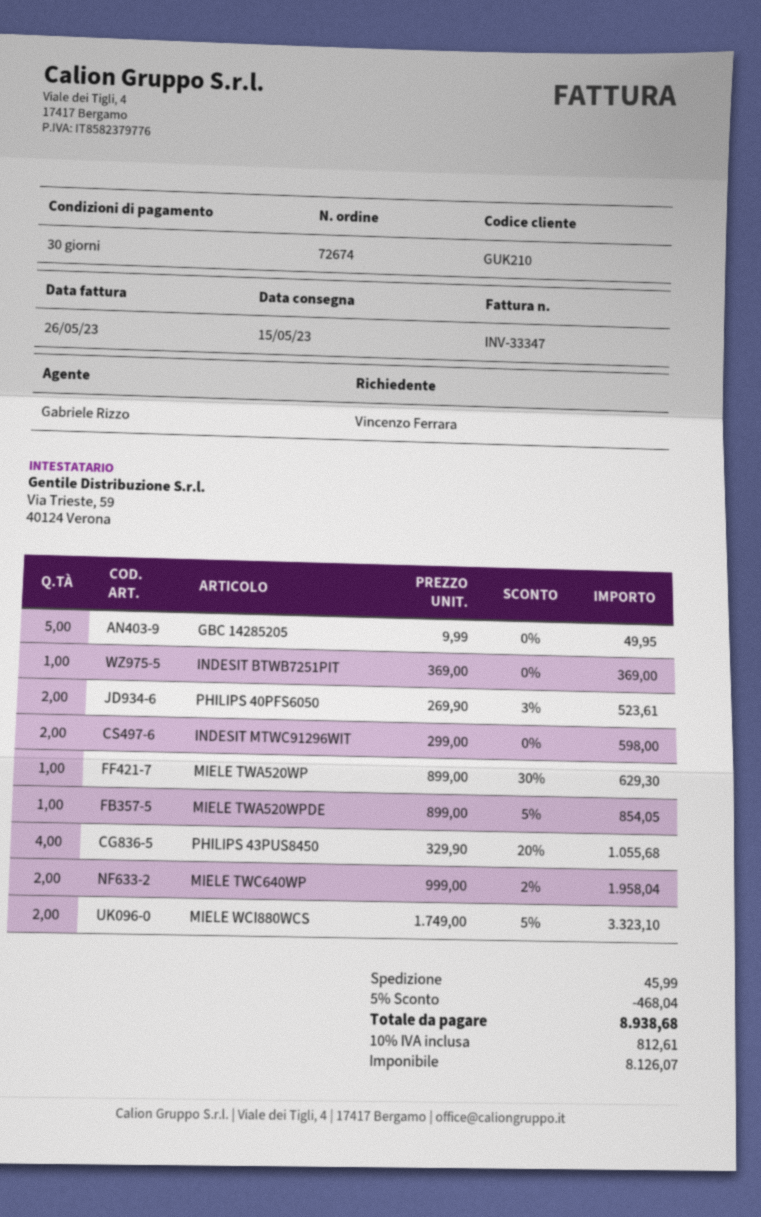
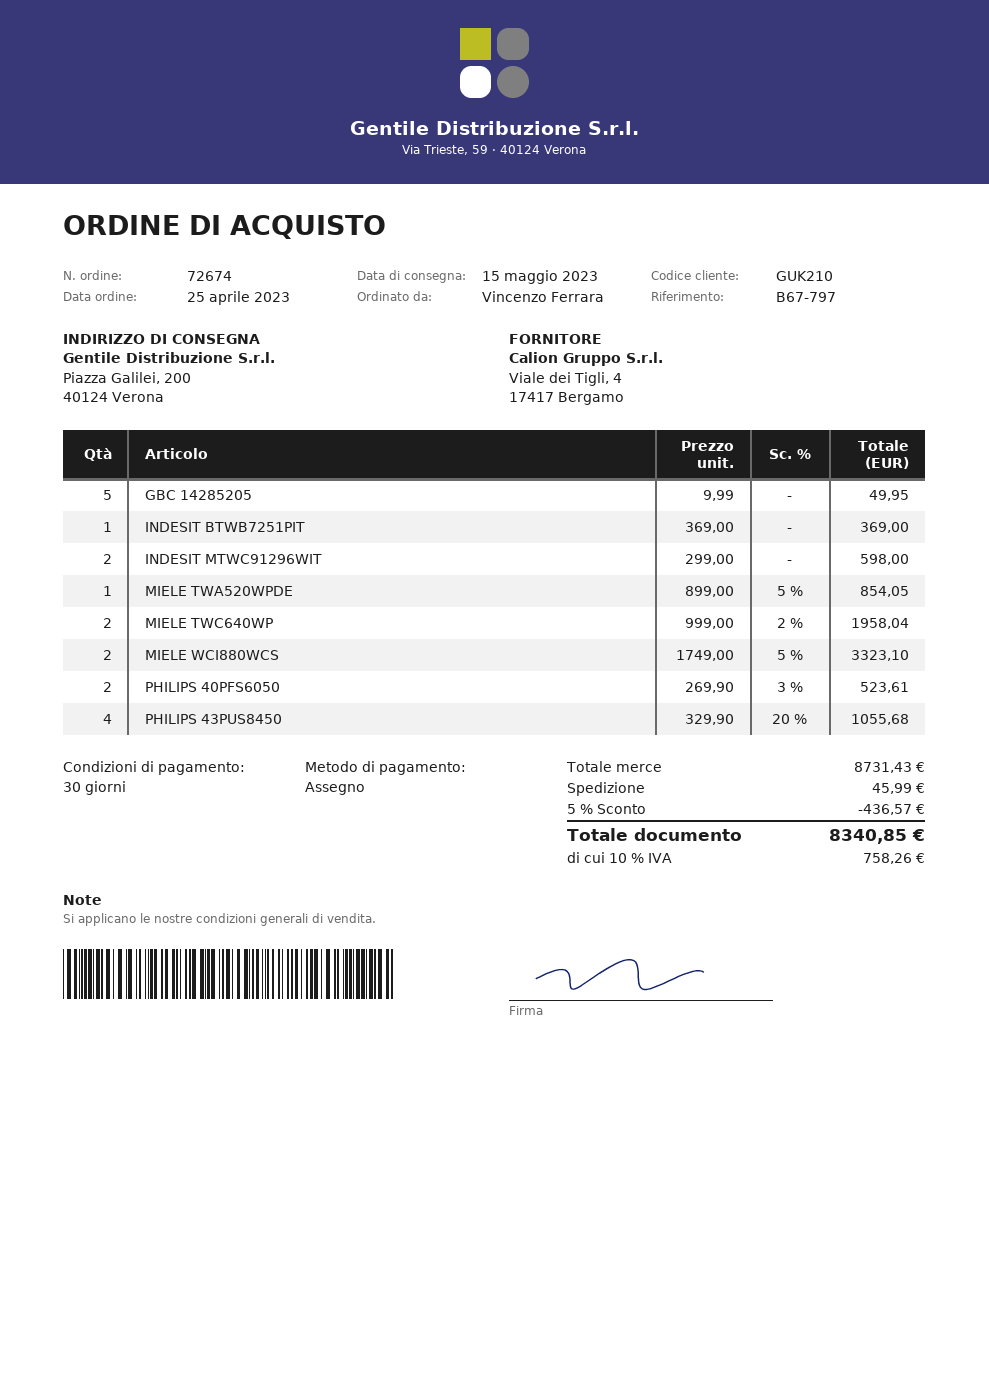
MIELE TWA520WP: 1 x 899.00 - 30% = 629.30 -> none
discount: 5% = 468.04 -> 5% = 436.57
tax: 10% = 812.61 -> 10% = 758.26
total: 8938.68 -> 8340.85

